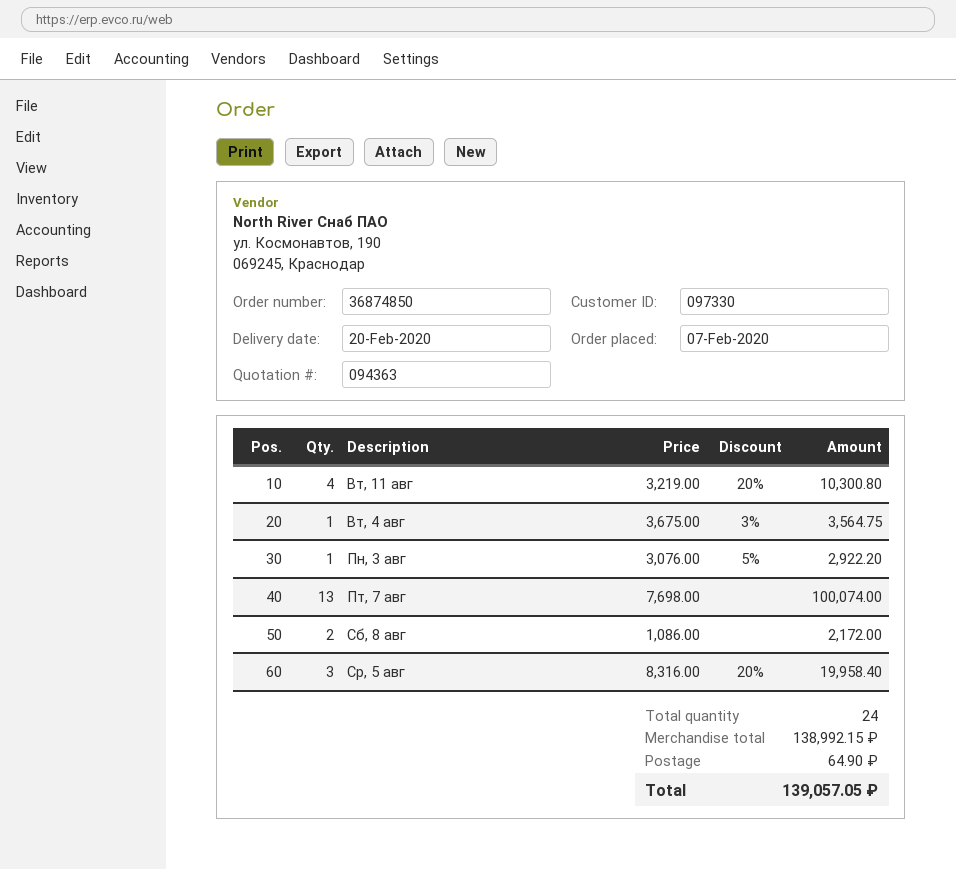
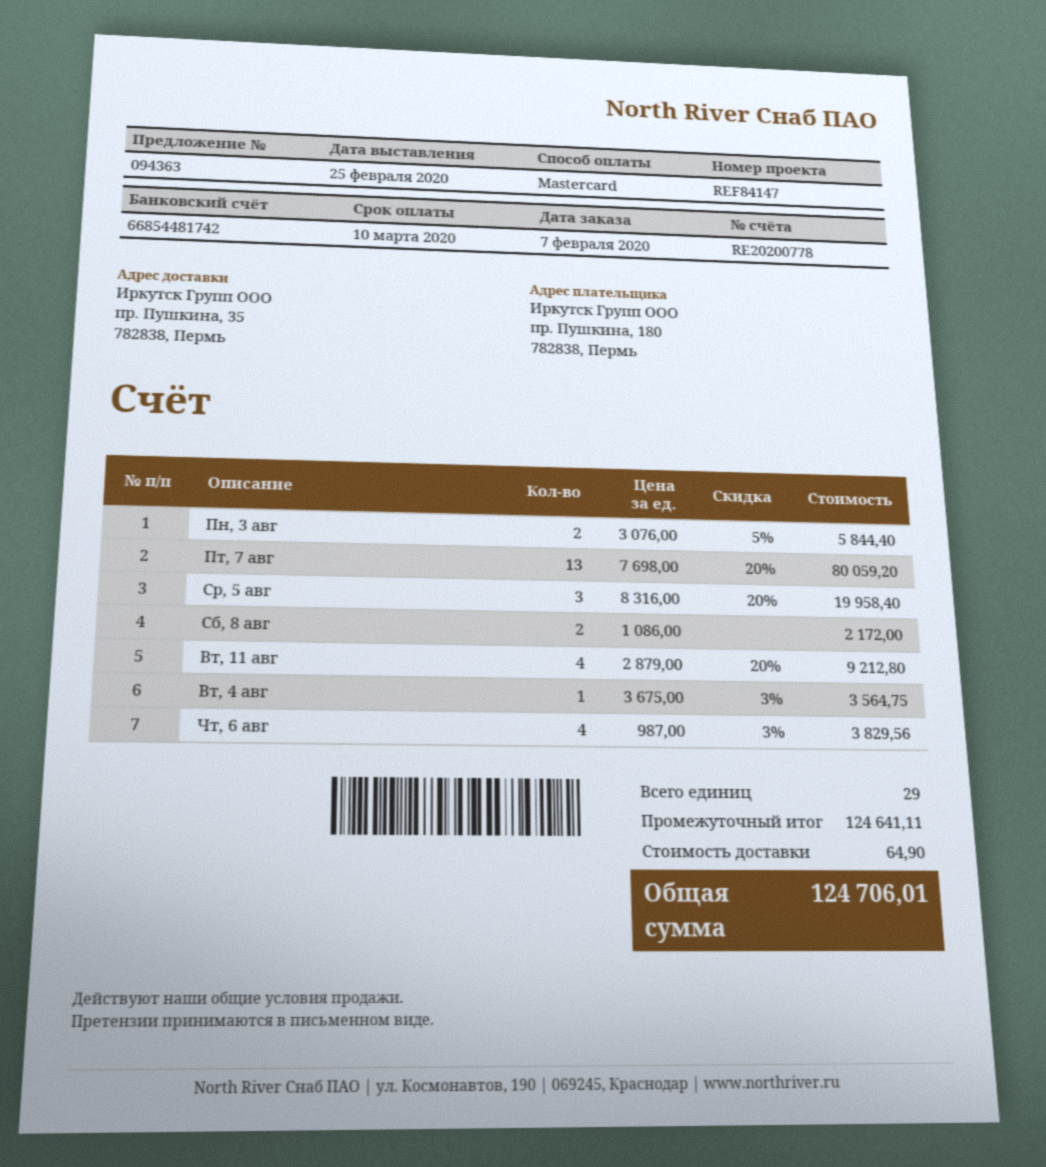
Вт, 11 авг: 4 x 3219.00 - 20% = 10300.80 -> 4 x 2879.00 - 20% = 9212.80
Пн, 3 авг: 1 x 3076.00 - 5% = 2922.20 -> 2 x 3076.00 - 5% = 5844.40
Пт, 7 авг: 13 x 7698.00 = 100074.00 -> 13 x 7698.00 - 20% = 80059.20
Чт, 6 авг: none -> 4 x 987.00 - 3% = 3829.56
total quantity: 24 -> 29
subtotal: 138992.15 -> 124641.11
total: 139057.05 -> 124706.01

